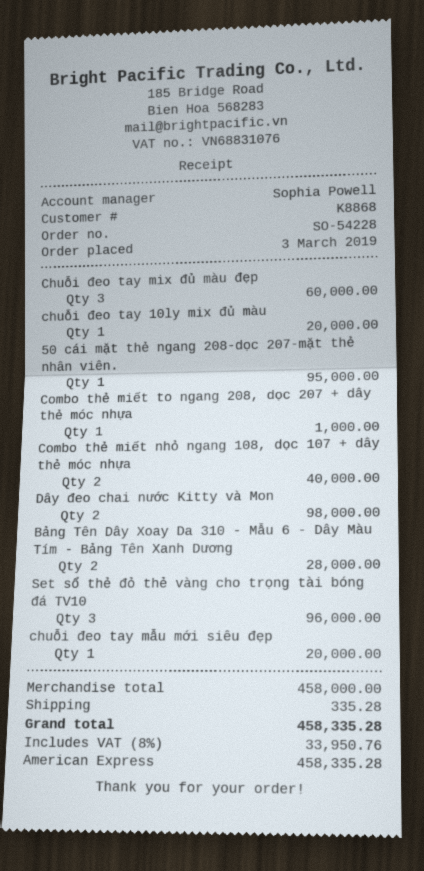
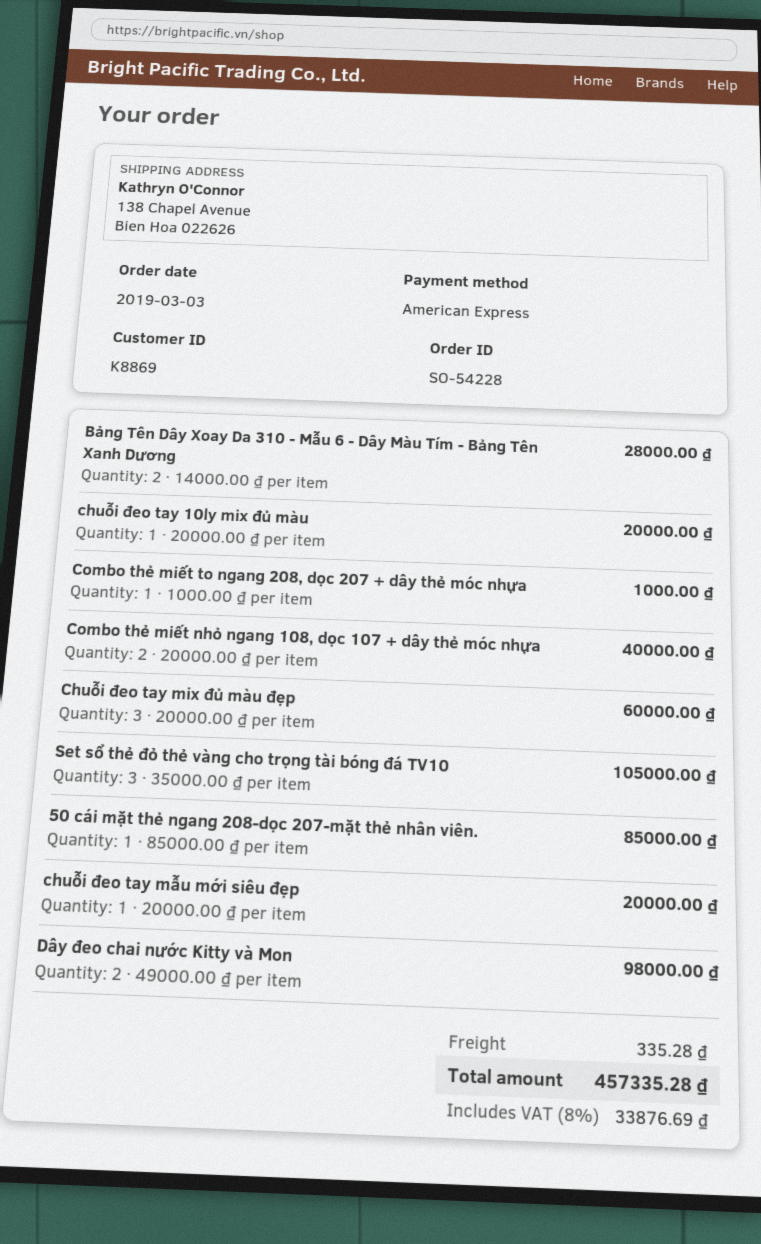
customer number: K8868 -> K8869
50 cái mặt thẻ ngang 208-dọc 207-mặt thẻ nhân viên.: 1 for 95000.00 -> 1 for 85000.00
Set sổ thẻ đỏ thẻ vàng cho trọng tài bóng đá TV10: 3 for 96000.00 -> 3 for 105000.00
tax: 8% = 33950.76 -> 8% = 33876.69
total: 458335.28 -> 457335.28

